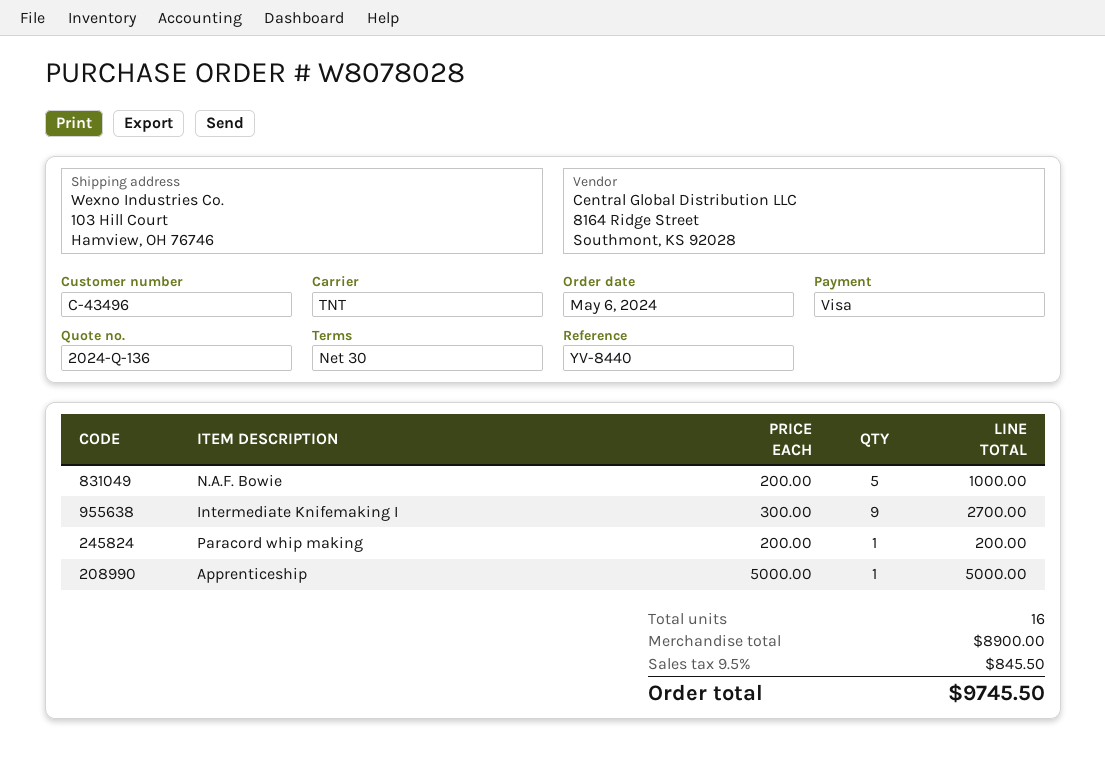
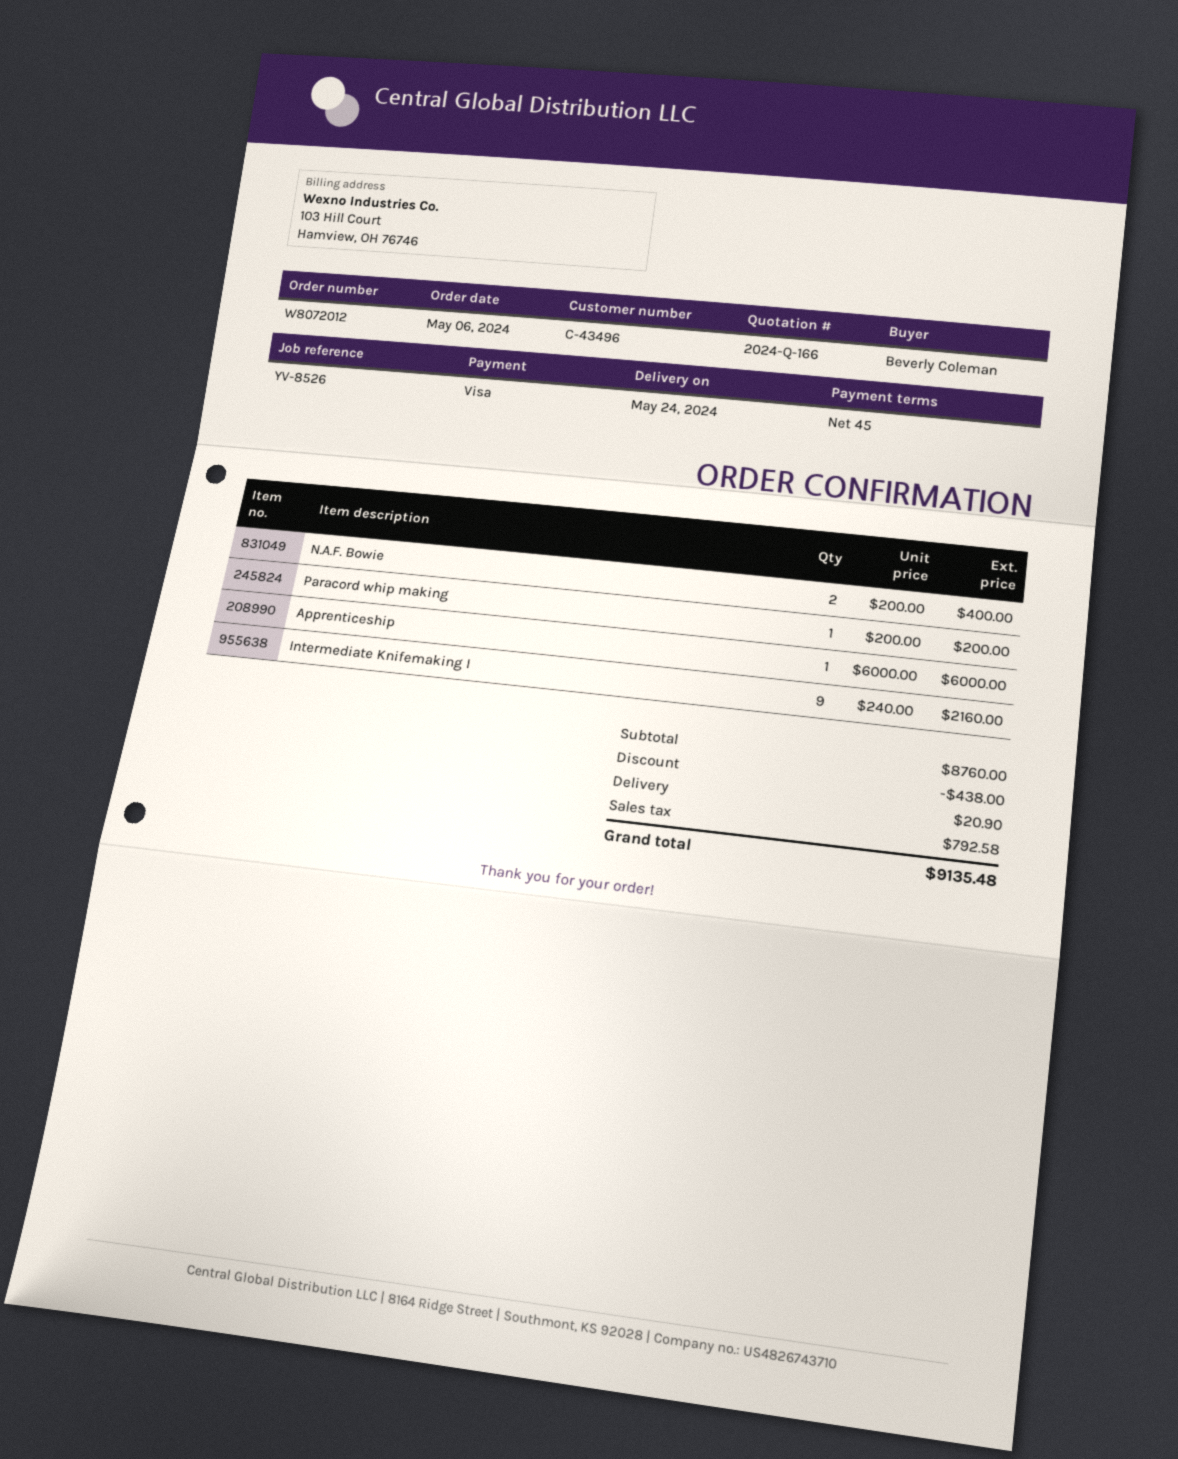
quote number: 2024-Q-136 -> 2024-Q-166
order number: W8078028 -> W8072012
payment terms: 30 days -> 45 days
reference: YV-8440 -> YV-8526
N.A.F. Bowie: 5 x 200.00 = 1000.00 -> 2 x 200.00 = 400.00
Intermediate Knifemaking I: 9 x 300.00 = 2700.00 -> 9 x 240.00 = 2160.00
Apprenticeship: 1 x 5000.00 = 5000.00 -> 1 x 6000.00 = 6000.00
subtotal: 8900.00 -> 8760.00
discount: none -> 438.00
shipping: none -> 20.90
tax: 845.50 -> 792.58
total: 9745.50 -> 9135.48

